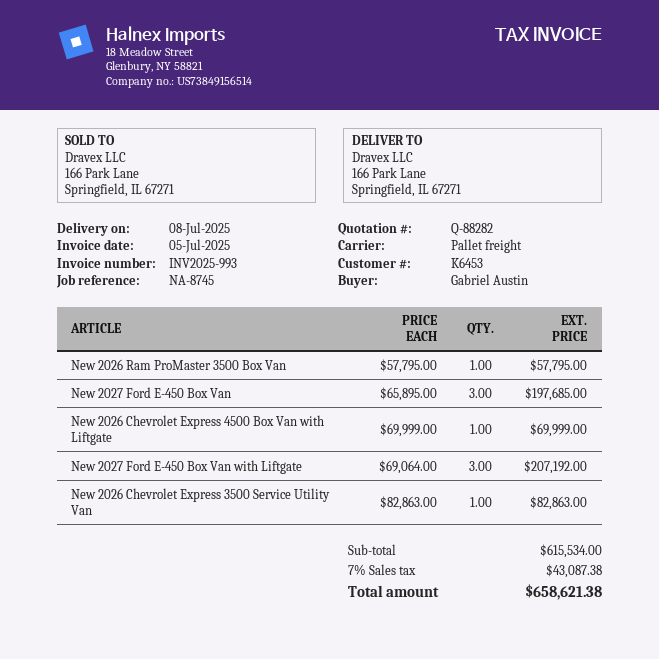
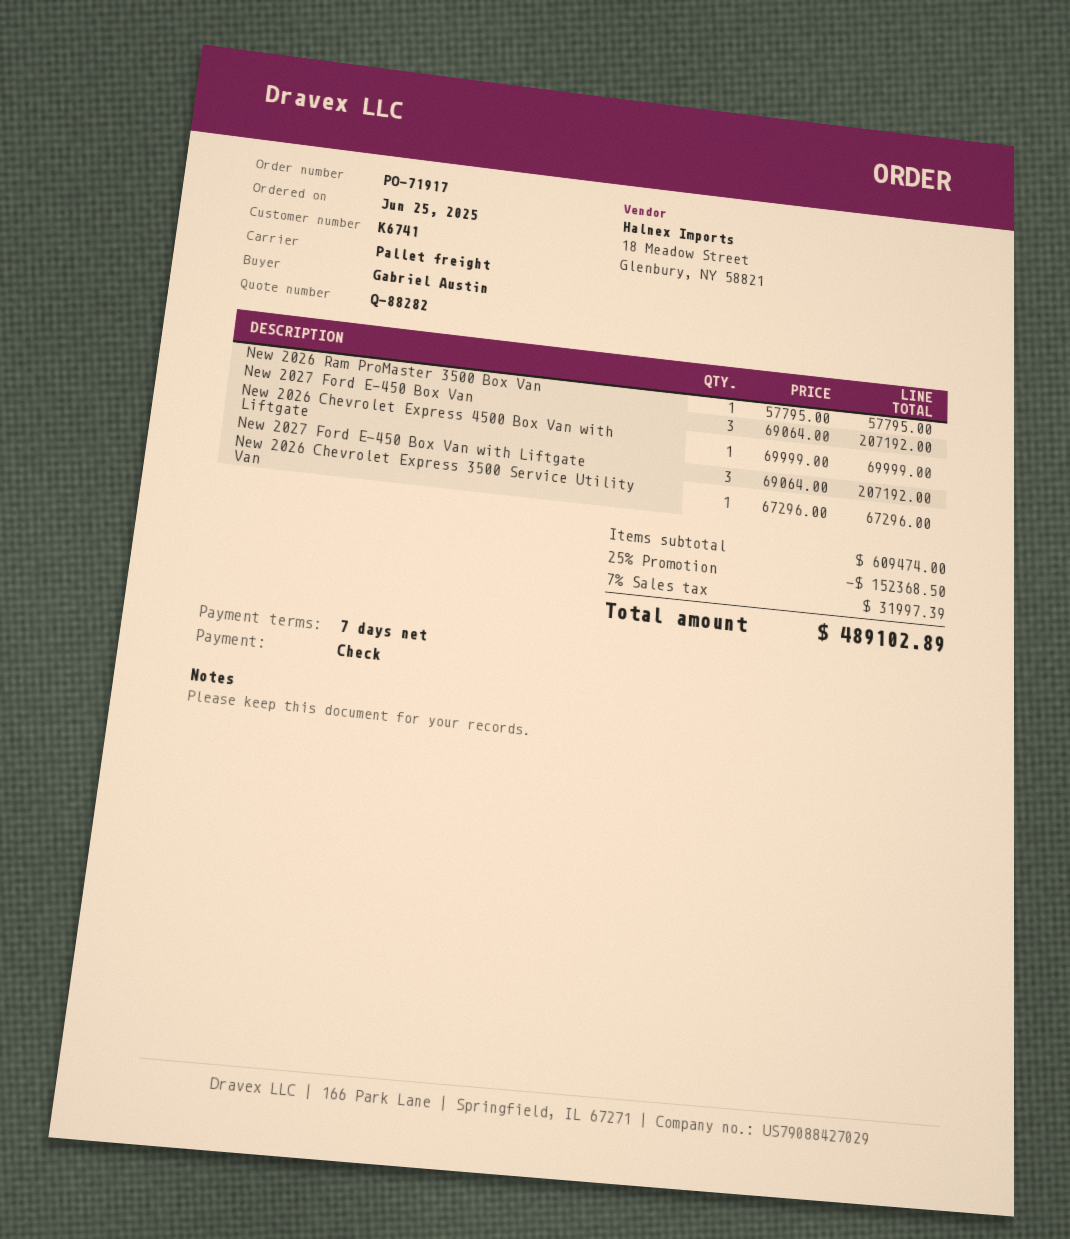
customer number: K6453 -> K6741
New 2027 Ford E-450 Box Van: 3 x 65895.00 = 197685.00 -> 3 x 69064.00 = 207192.00
New 2026 Chevrolet Express 3500 Service Utility Van: 1 x 82863.00 = 82863.00 -> 1 x 67296.00 = 67296.00
subtotal: 615534.00 -> 609474.00
discount: none -> 25% = 152368.50
tax: 7% = 43087.38 -> 7% = 31997.39
total: 658621.38 -> 489102.89

